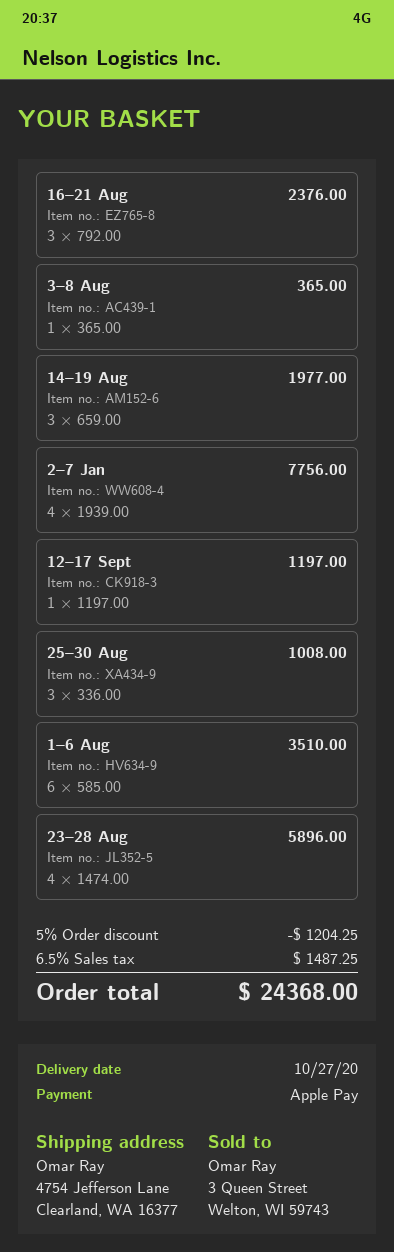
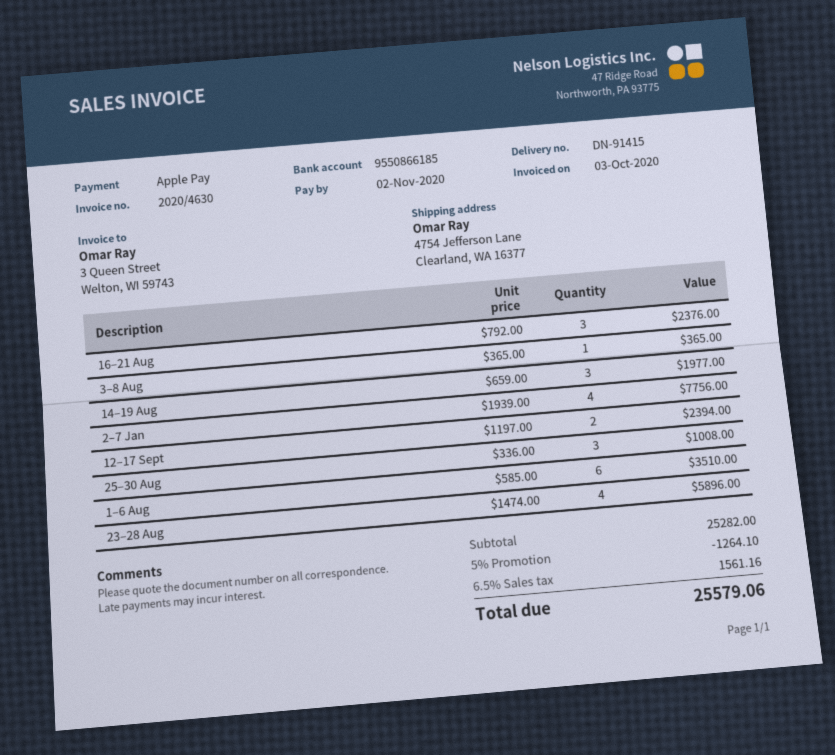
12–17 Sept: 1 x 1197.00 = 1197.00 -> 2 x 1197.00 = 2394.00
discount: 5% = 1204.25 -> 5% = 1264.10
tax: 6.5% = 1487.25 -> 6.5% = 1561.16
total: 24368.00 -> 25579.06

